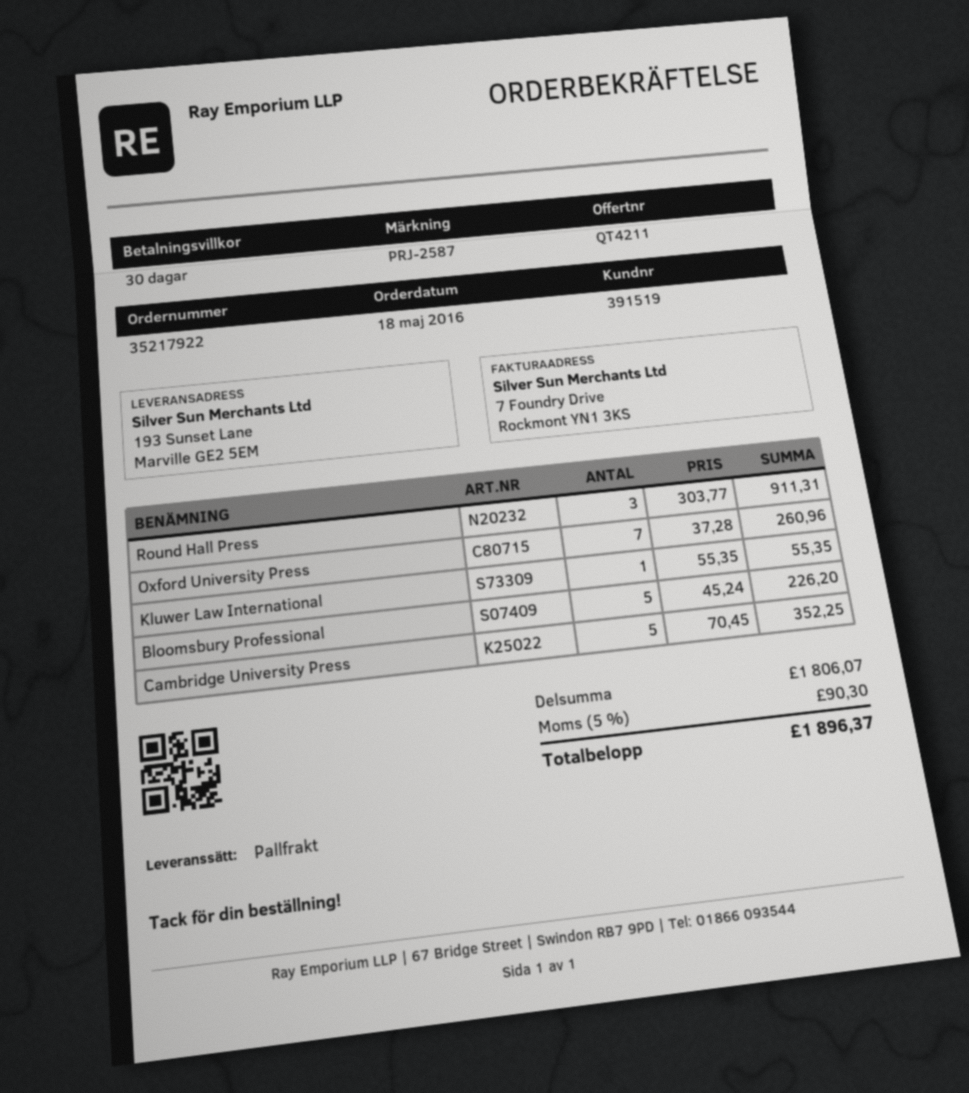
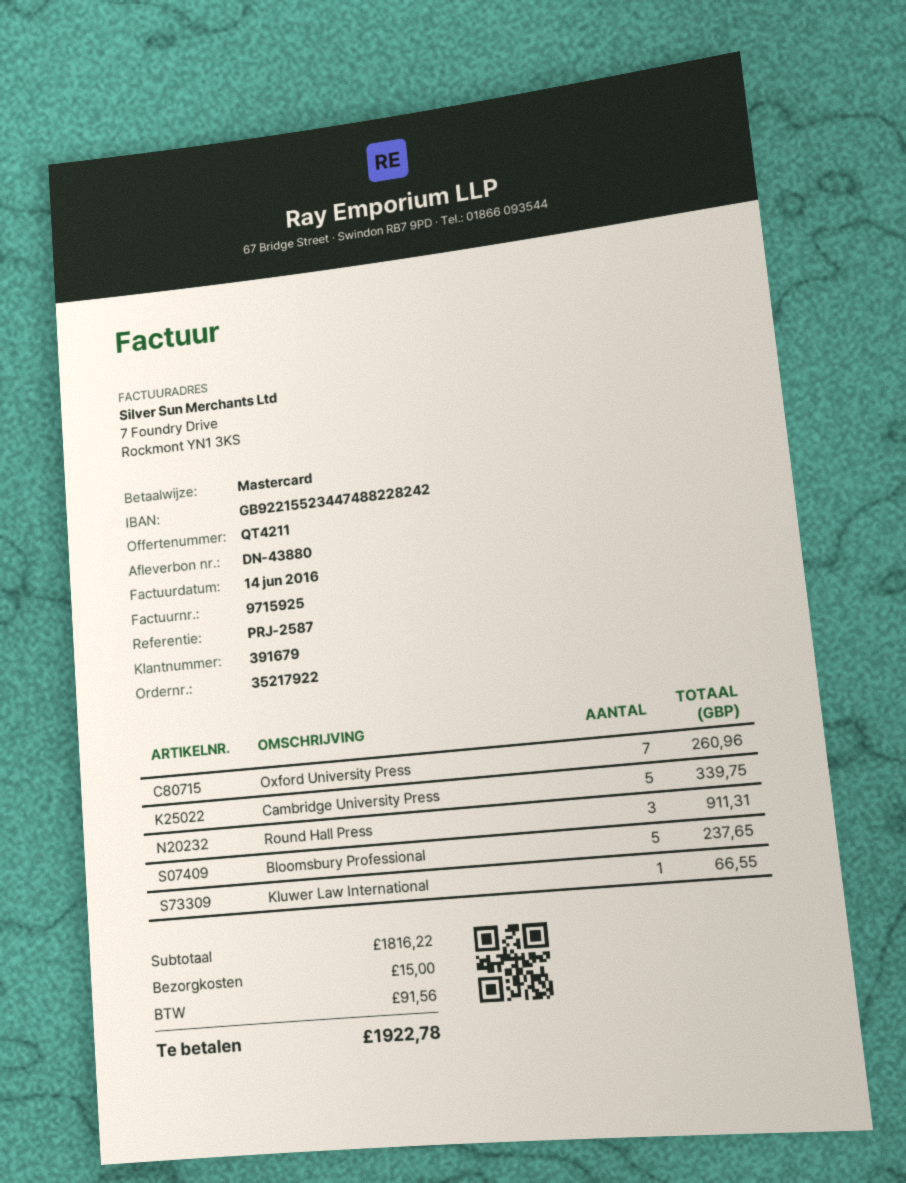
customer number: 391519 -> 391679
Kluwer Law International: 1 for 55.35 -> 1 for 66.55
Bloomsbury Professional: 5 for 226.20 -> 5 for 237.65
Cambridge University Press: 5 for 352.25 -> 5 for 339.75
subtotal: 1806.07 -> 1816.22
shipping: none -> 15.00
tax: 90.30 -> 91.56
total: 1896.37 -> 1922.78

